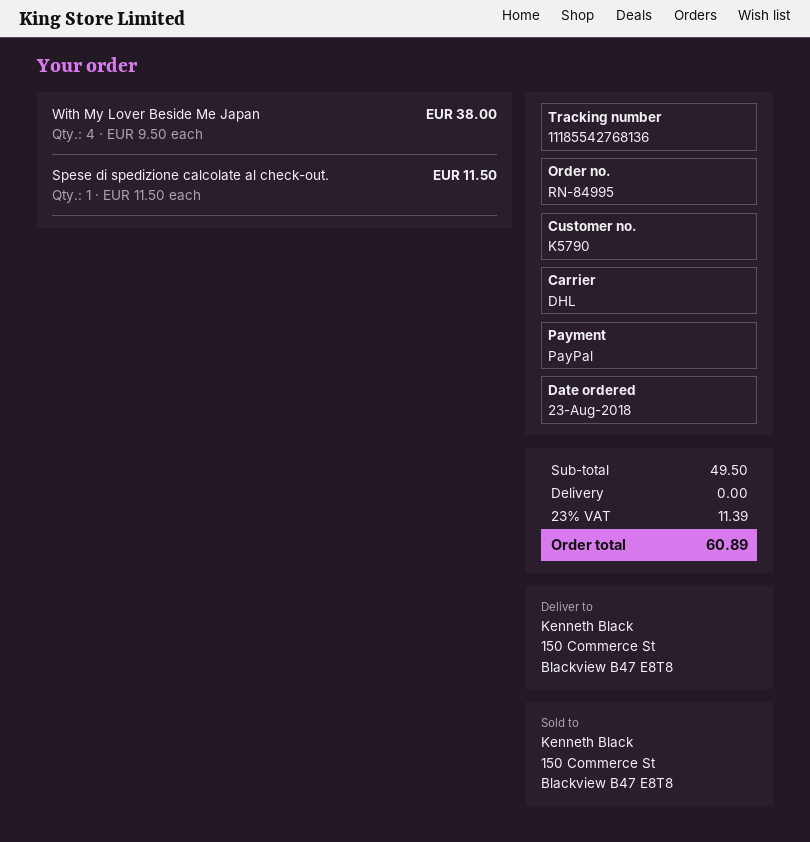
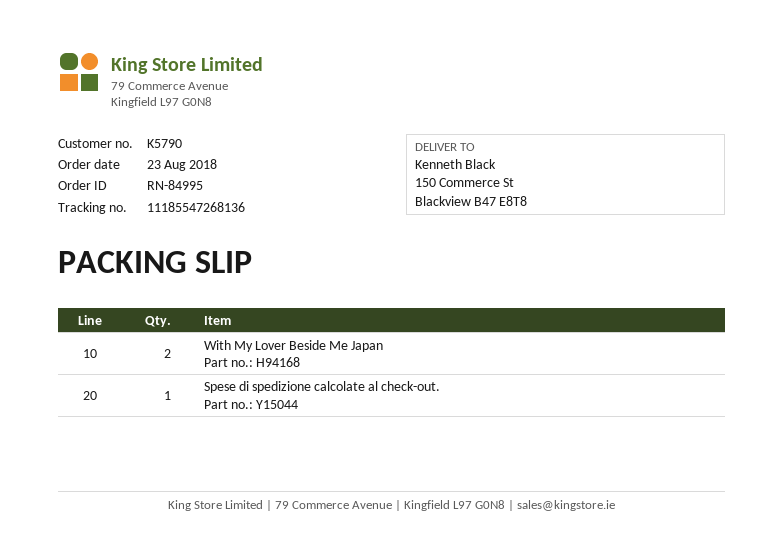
tracking number: 11185542768136 -> 11185547268136
With My Lover Beside Me Japan: 4 -> 2

